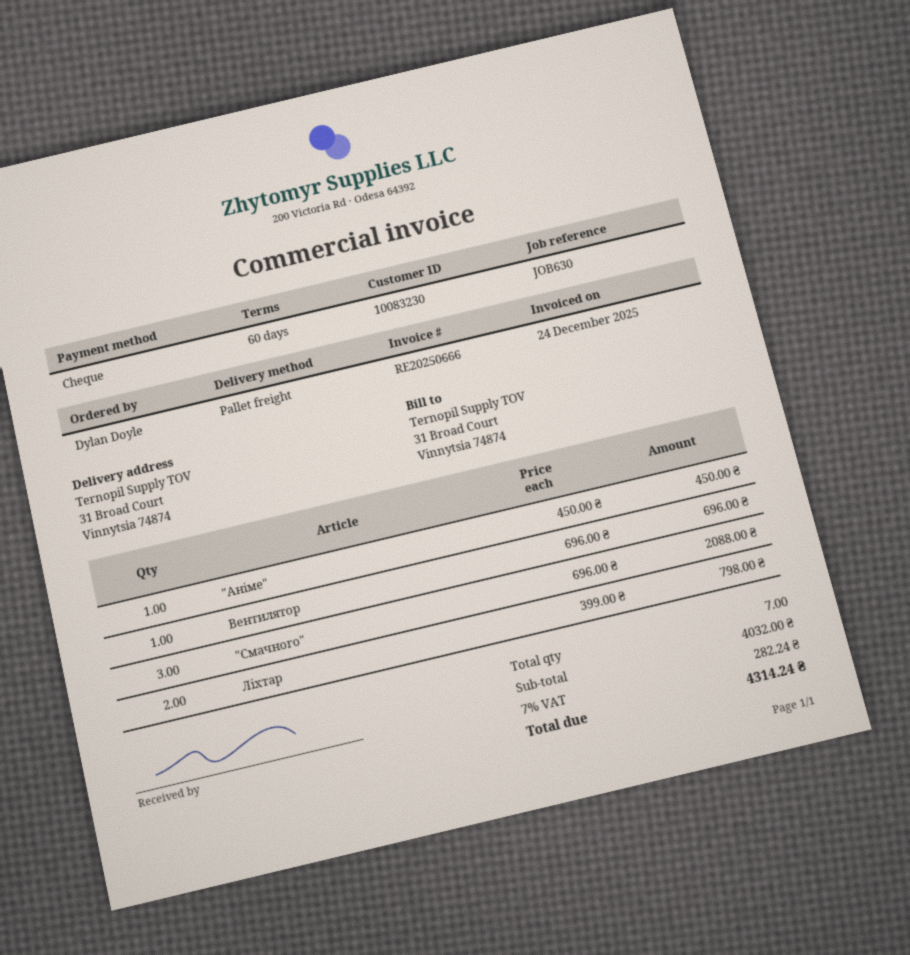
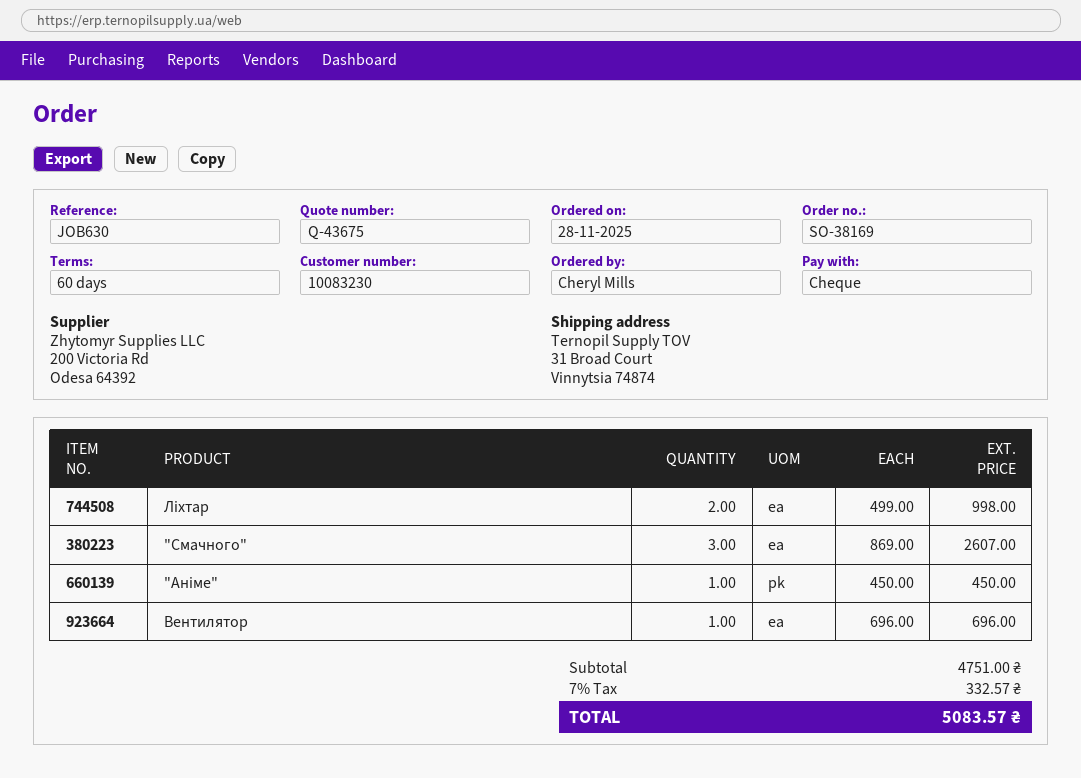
ordered by: Dylan Doyle -> Cheryl Mills
"Смачного": 3 x 696.00 = 2088.00 -> 3 x 869.00 = 2607.00
Ліхтар: 2 x 399.00 = 798.00 -> 2 x 499.00 = 998.00
subtotal: 4032.00 -> 4751.00
tax: 7% = 282.24 -> 7% = 332.57
total: 4314.24 -> 5083.57

